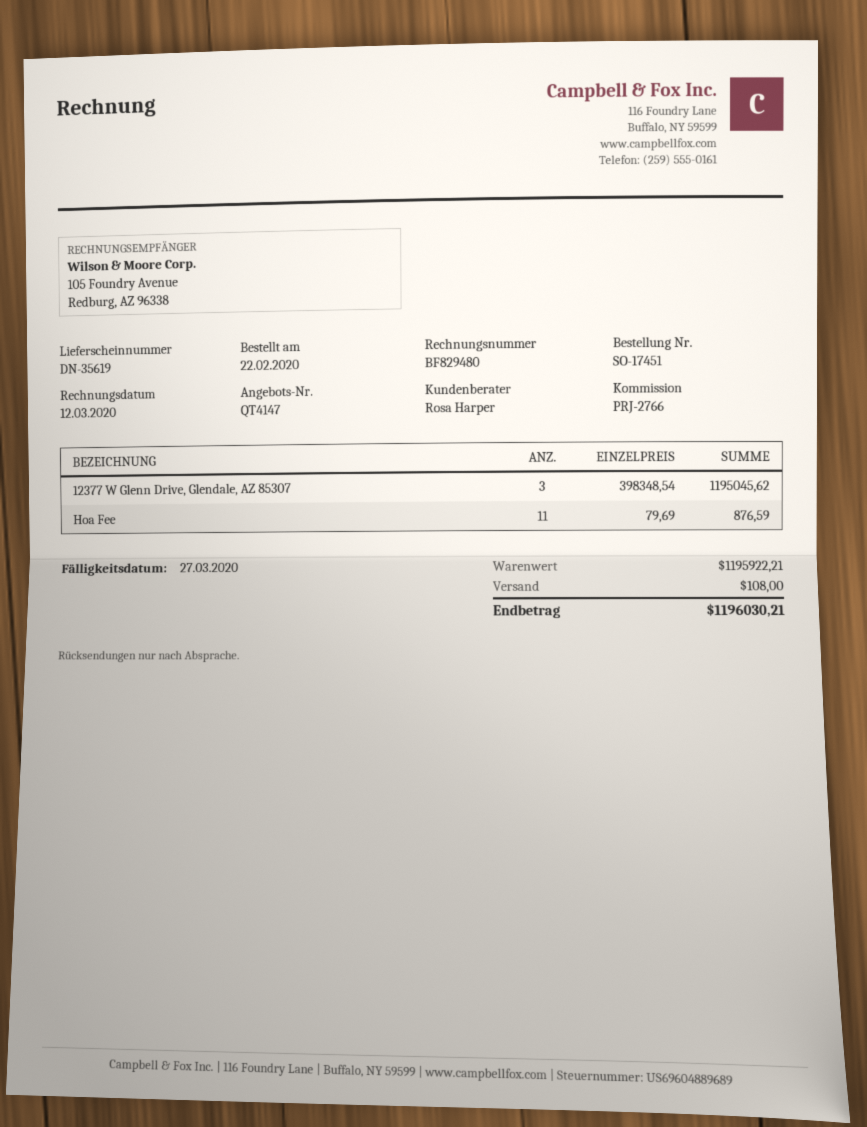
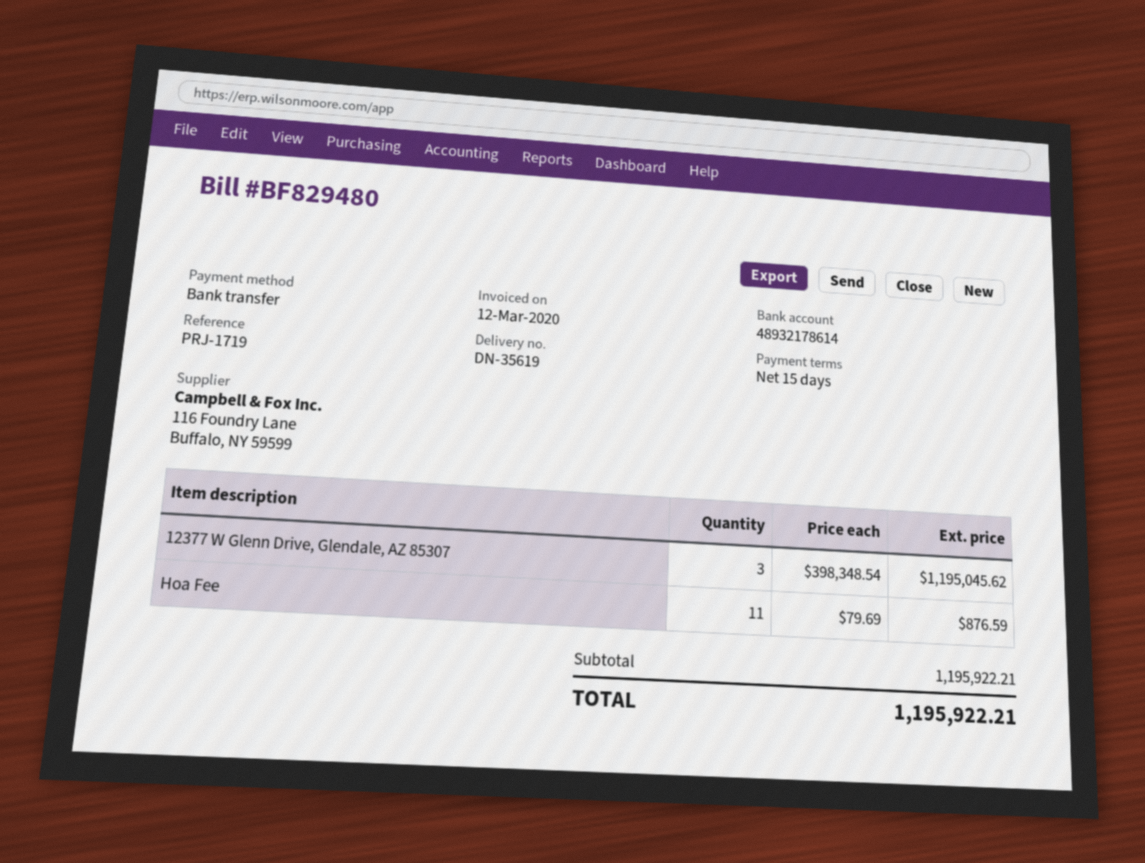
reference: PRJ-2766 -> PRJ-1719
shipping: 108.00 -> none
total: 1196030.21 -> 1195922.21

